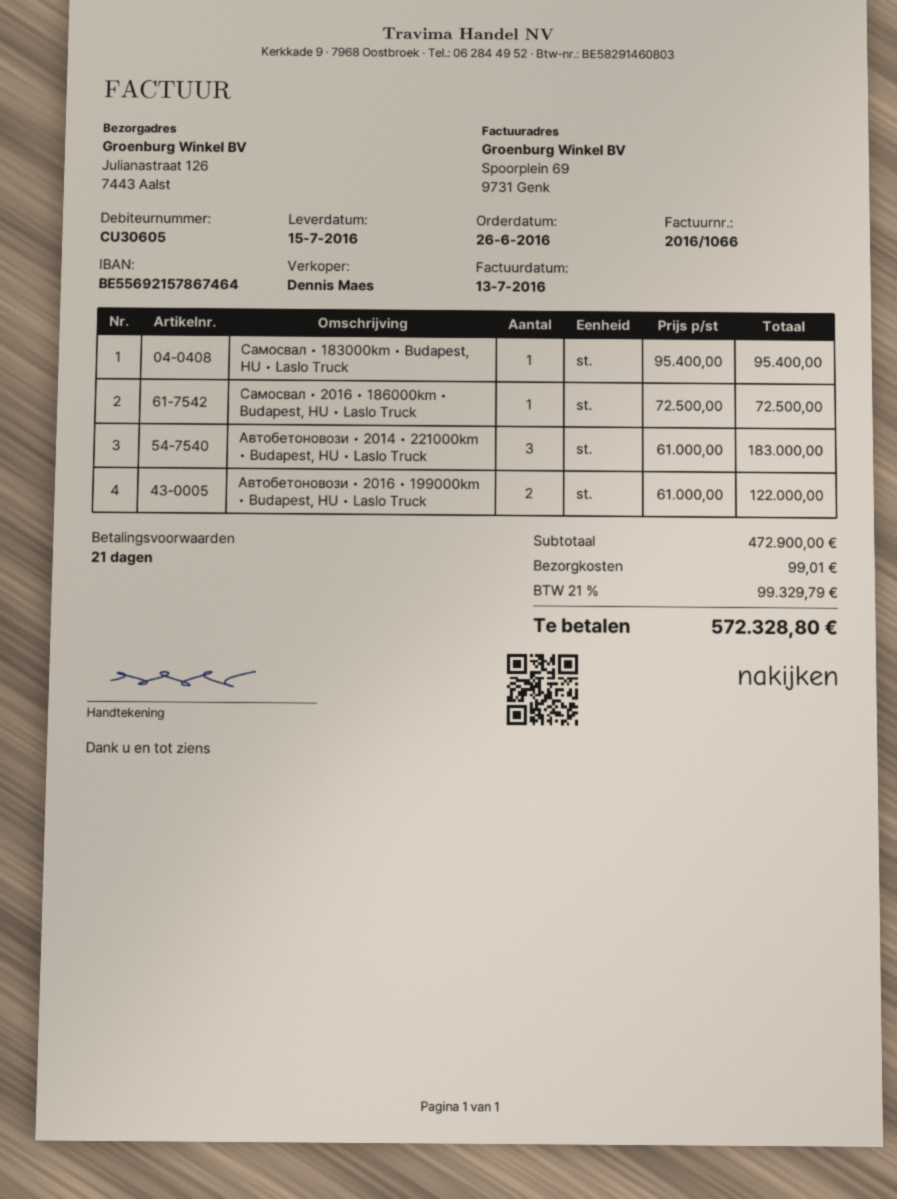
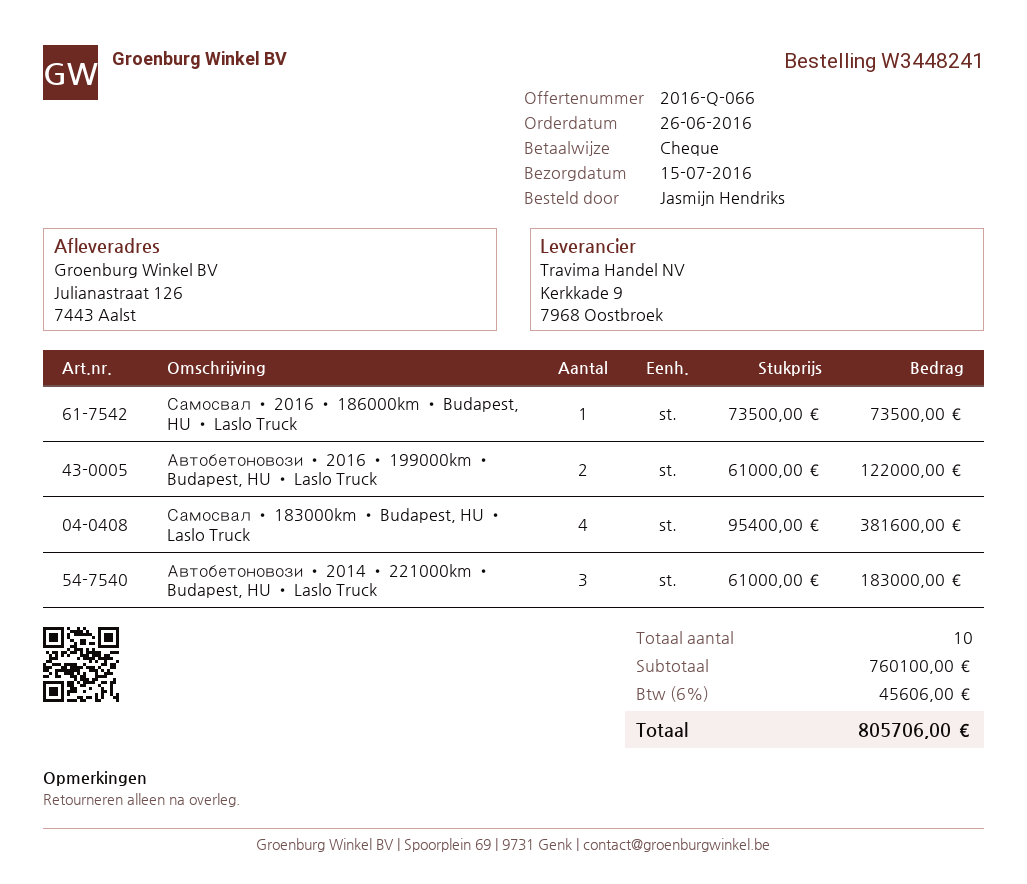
Самосвал • 183000km • Budapest, HU • Laslo Truck: 1 x 95400.00 = 95400.00 -> 4 x 95400.00 = 381600.00
Самосвал • 2016 • 186000km • Budapest, HU • Laslo Truck: 1 x 72500.00 = 72500.00 -> 1 x 73500.00 = 73500.00
subtotal: 472900.00 -> 760100.00
shipping: 99.01 -> none
tax: 21% = 99329.79 -> 6% = 45606.00
total: 572328.80 -> 805706.00

